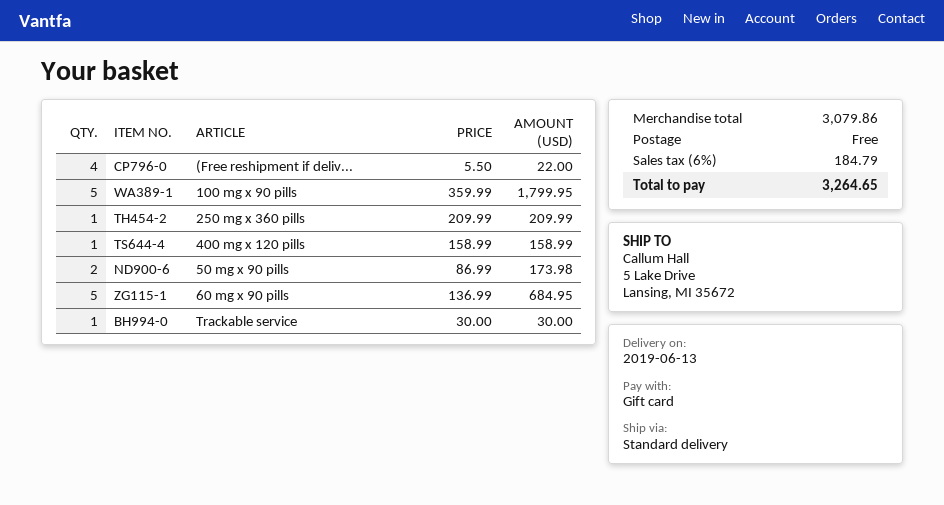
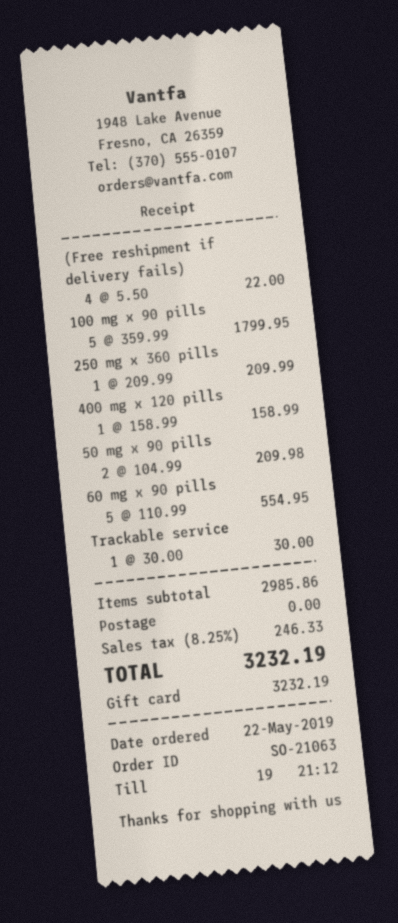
50 mg x 90 pills: 2 x 86.99 = 173.98 -> 2 x 104.99 = 209.98
60 mg x 90 pills: 5 x 136.99 = 684.95 -> 5 x 110.99 = 554.95
subtotal: 3079.86 -> 2985.86
tax: 6% = 184.79 -> 8.25% = 246.33
total: 3264.65 -> 3232.19

